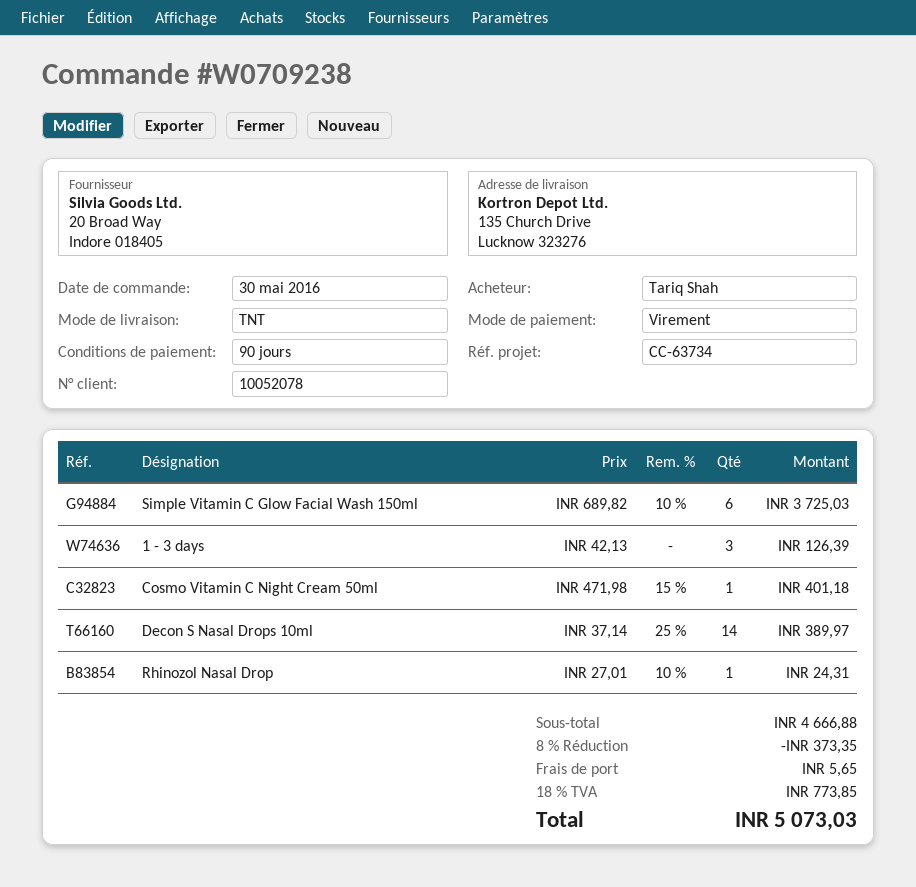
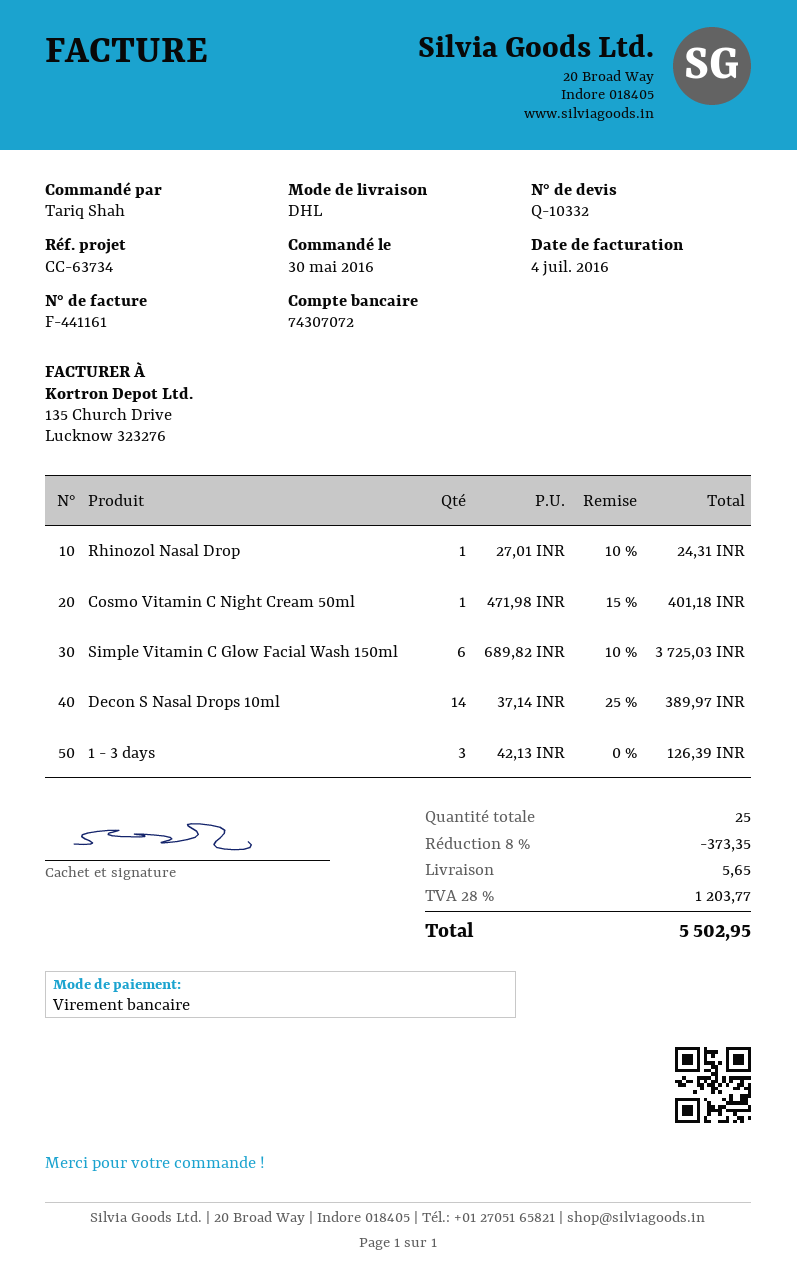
shipping method: TNT -> DHL
tax: 18% = 773.85 -> 28% = 1203.77
total: 5073.03 -> 5502.95

